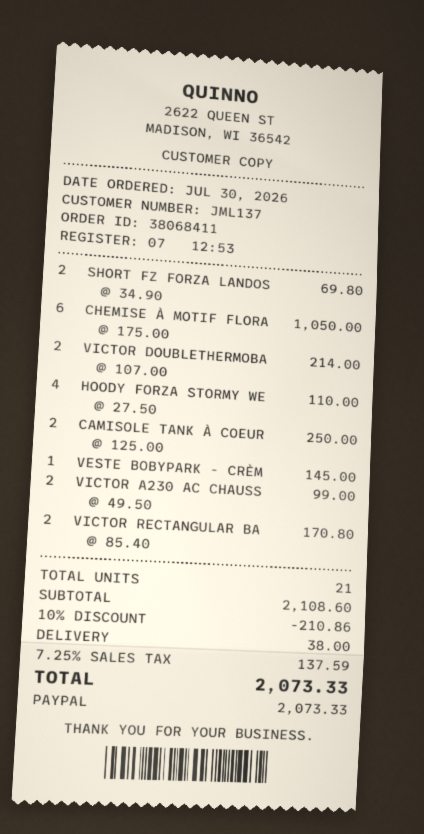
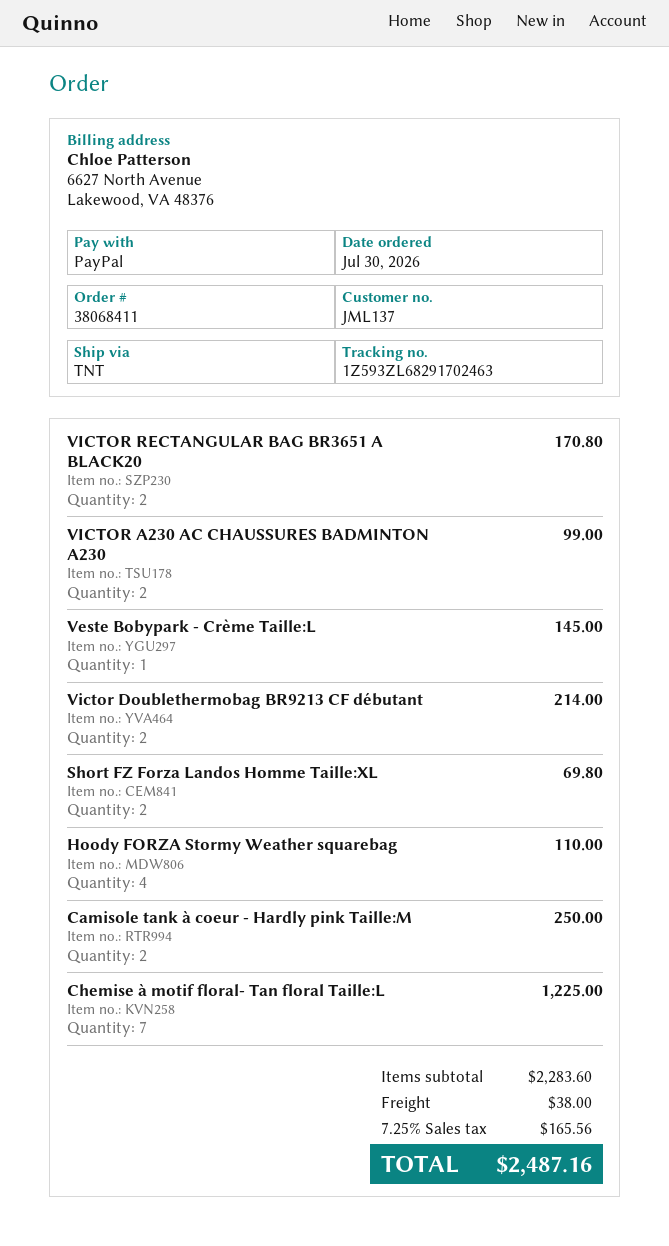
CHEMISE À MOTIF FLORA: 6 for 1050.00 -> 7 for 1225.00
subtotal: 2108.60 -> 2283.60
discount: 10% = 210.86 -> none
tax: 7.25% = 137.59 -> 7.25% = 165.56
total: 2073.33 -> 2487.16

